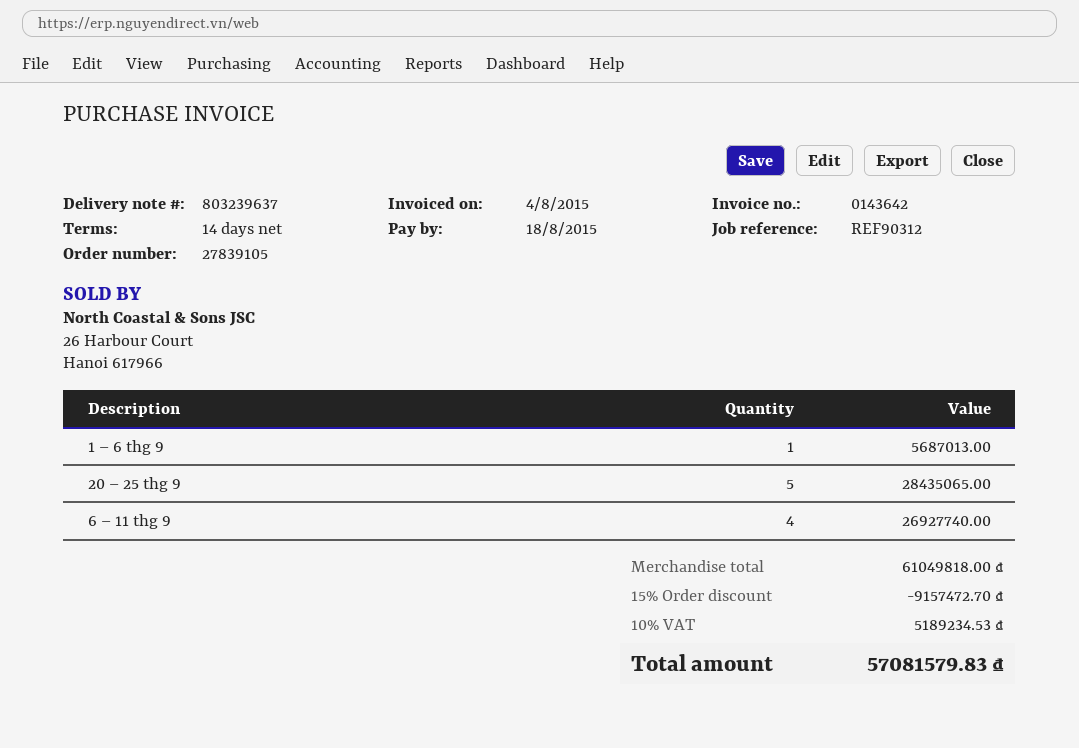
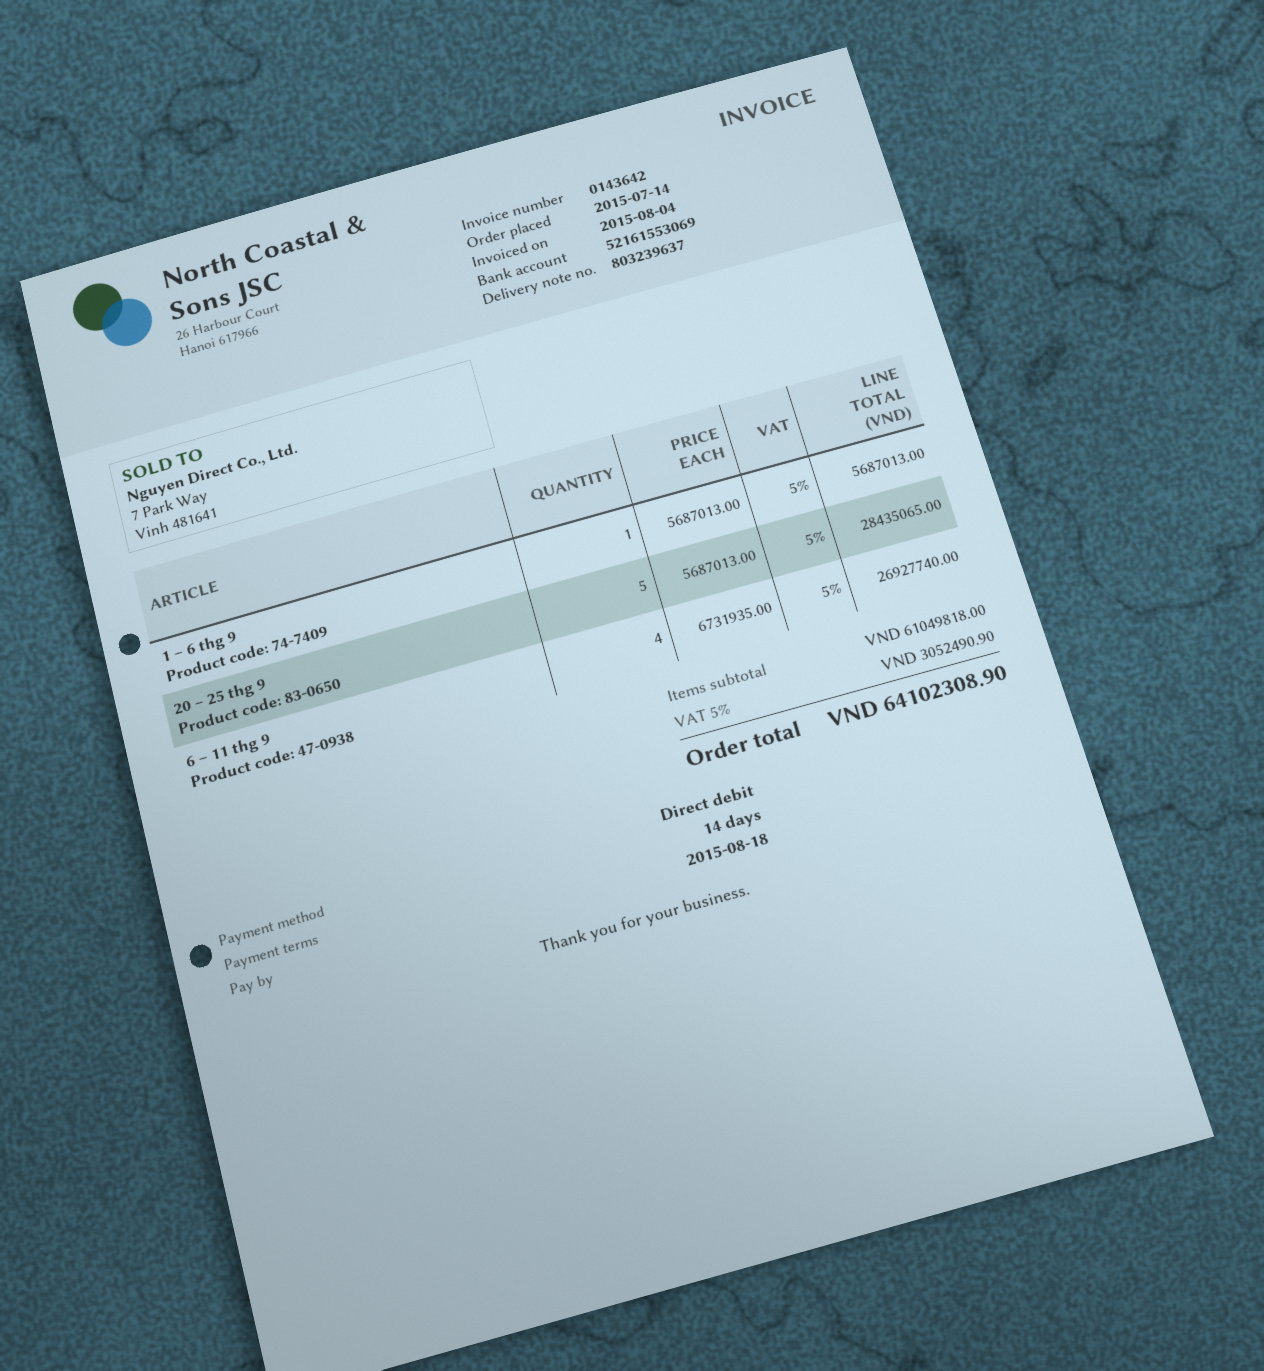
discount: 15% = 9157472.70 -> none
tax: 10% = 5189234.53 -> 5% = 3052490.90
total: 57081579.83 -> 64102308.90

